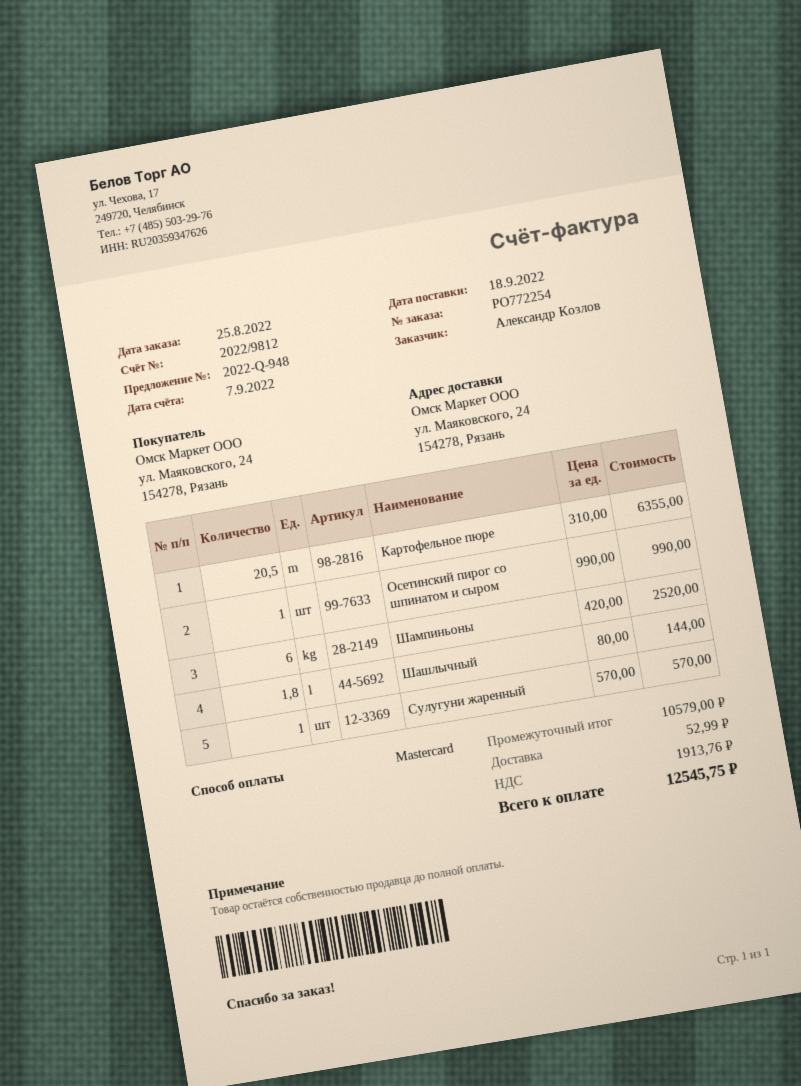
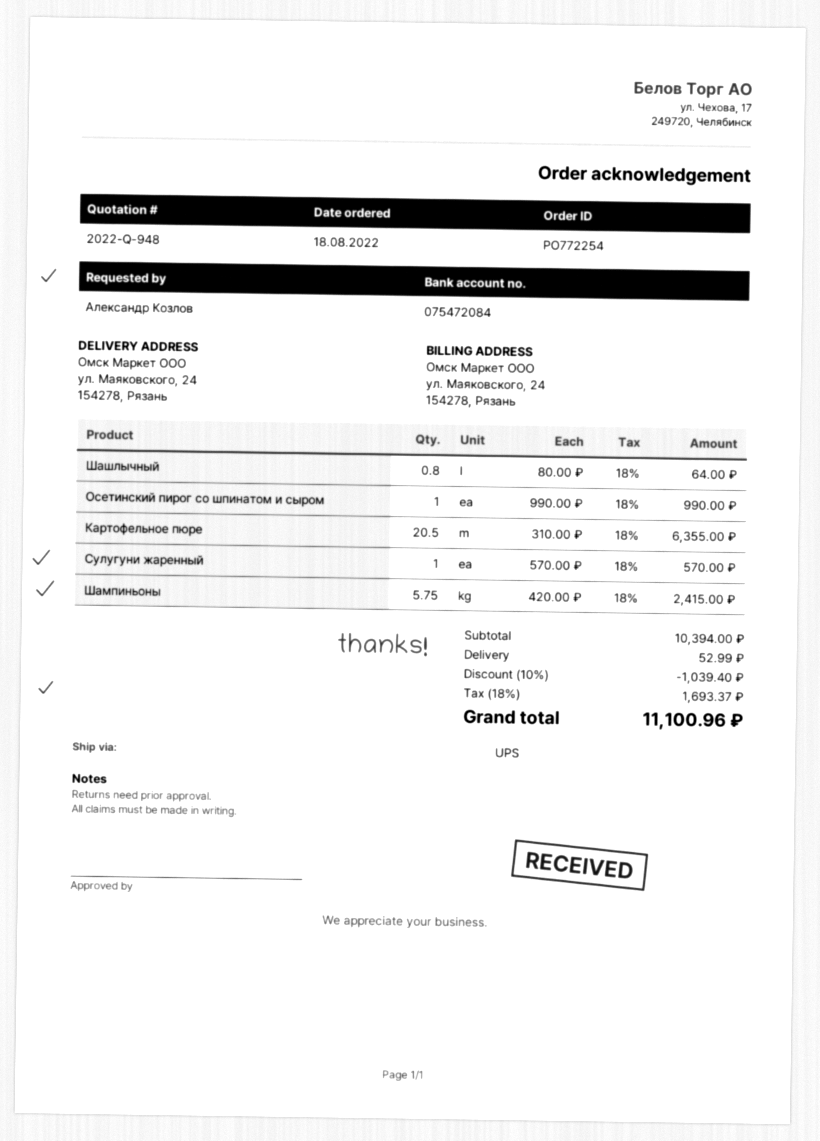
order date: 2022-08-25 -> 2022-08-18
Шампиньоны: 6 x 420.00 = 2520.00 -> 5.75 x 420.00 = 2415.00
Шашлычный: 1.8 x 80.00 = 144.00 -> 0.8 x 80.00 = 64.00
subtotal: 10579.00 -> 10394.00
discount: none -> 10% = 1039.40
tax: 1913.76 -> 1693.37
total: 12545.75 -> 11100.96

